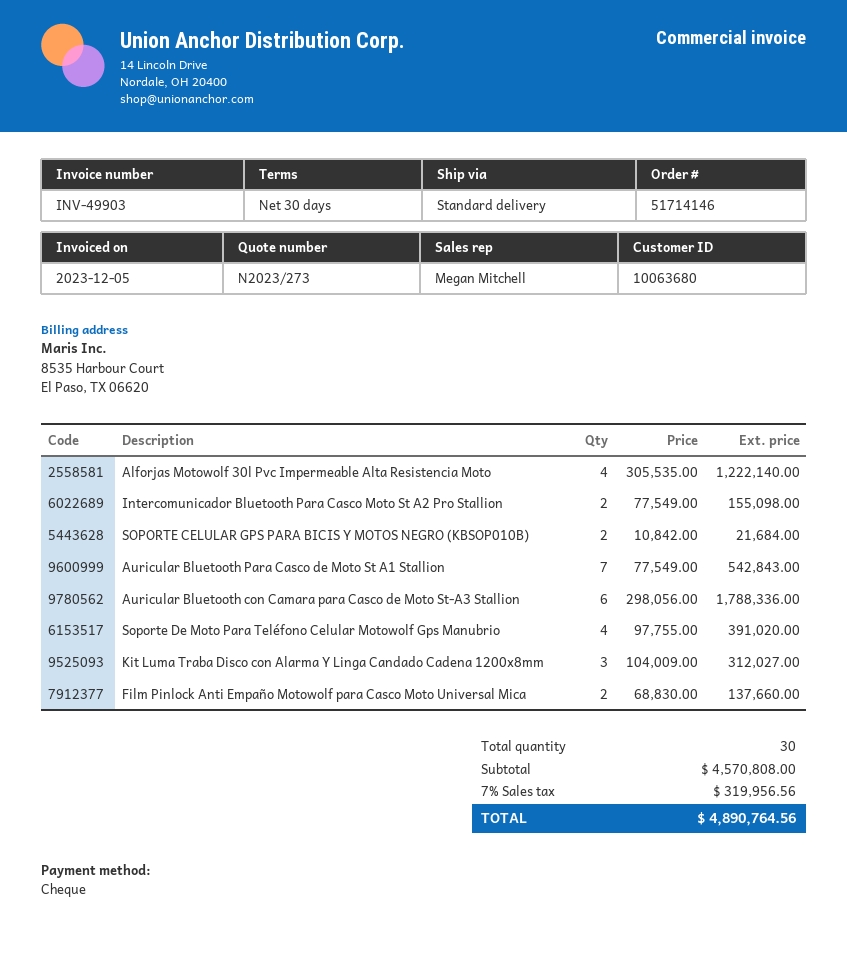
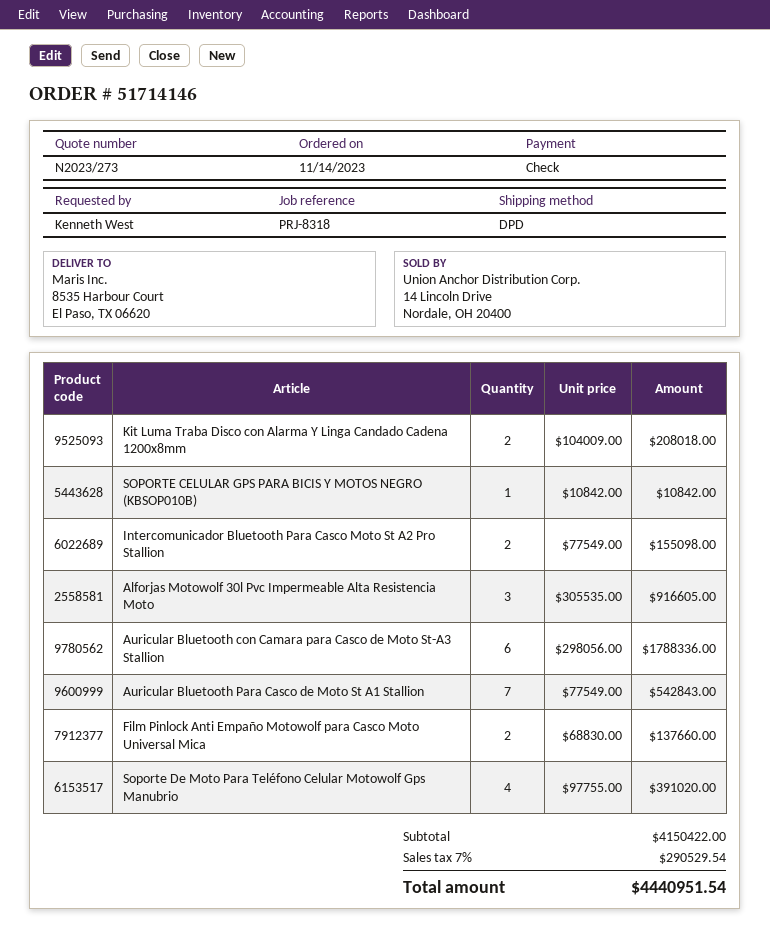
shipping method: standard -> DPD
Alforjas Motowolf 30l Pvc Impermeable Alta Resistencia Moto: 4 x 305535.00 = 1222140.00 -> 3 x 305535.00 = 916605.00
SOPORTE CELULAR GPS PARA BICIS Y MOTOS NEGRO (KBSOP010B): 2 x 10842.00 = 21684.00 -> 1 x 10842.00 = 10842.00
Kit Luma Traba Disco con Alarma Y Linga Candado Cadena 1200x8mm: 3 x 104009.00 = 312027.00 -> 2 x 104009.00 = 208018.00
subtotal: 4570808.00 -> 4150422.00
tax: 7% = 319956.56 -> 7% = 290529.54
total: 4890764.56 -> 4440951.54

